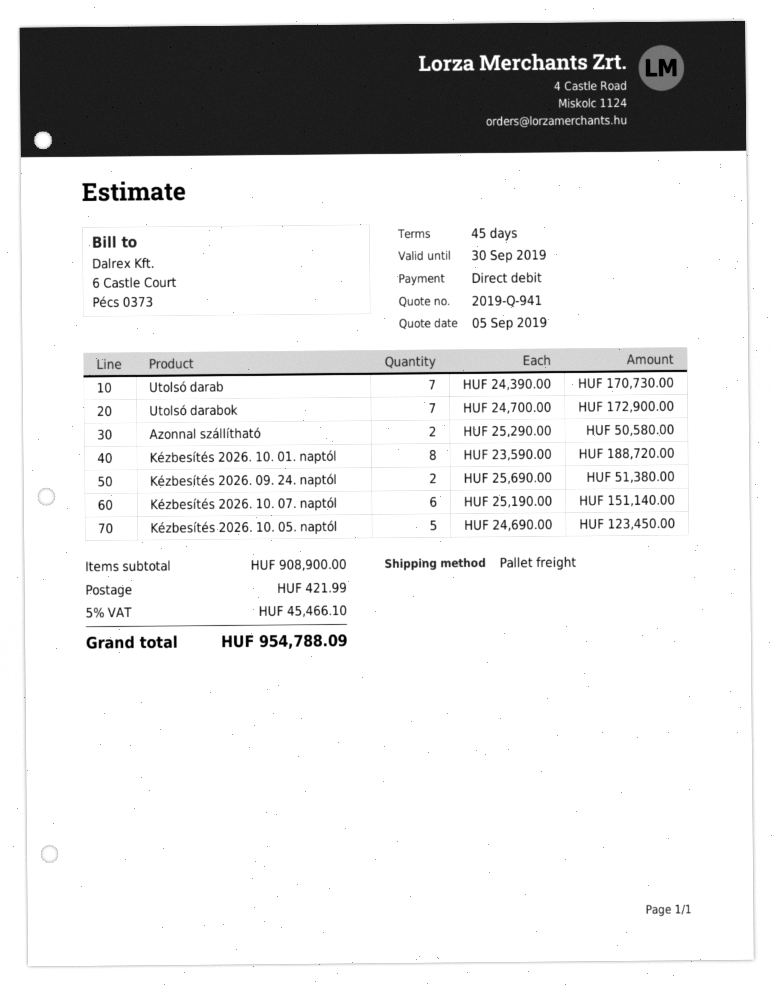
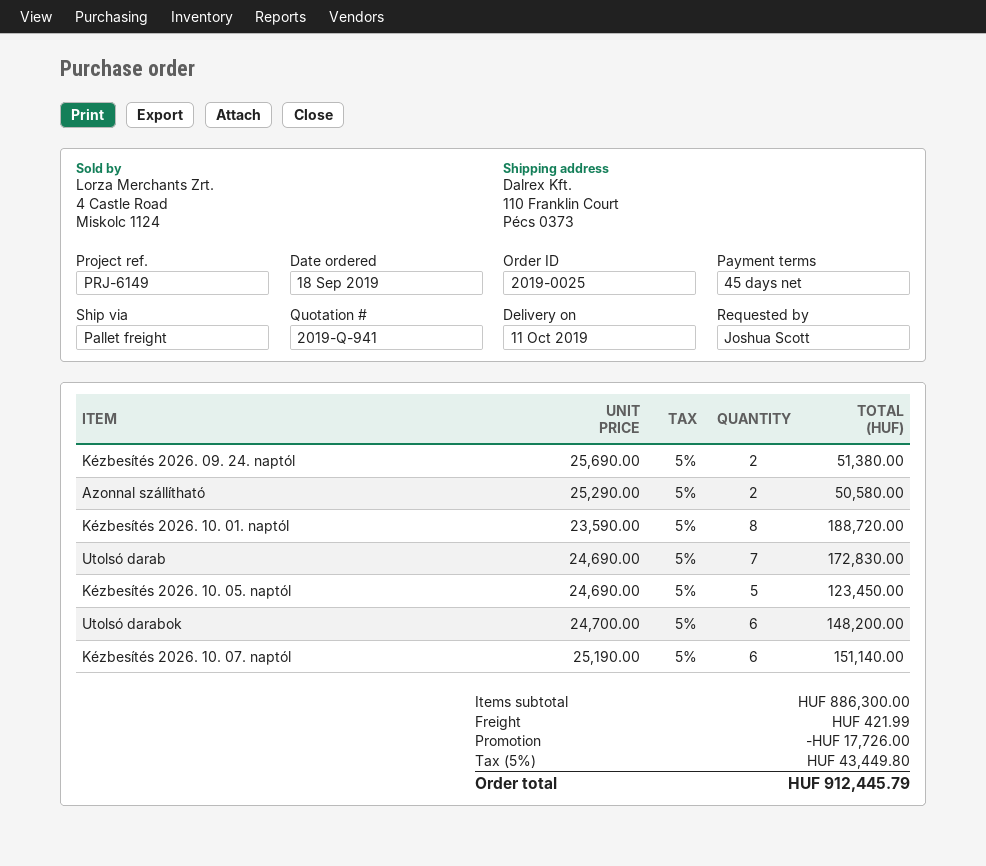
Utolsó darab: 7 x 24390.00 = 170730.00 -> 7 x 24690.00 = 172830.00
Utolsó darabok: 7 x 24700.00 = 172900.00 -> 6 x 24700.00 = 148200.00
subtotal: 908900.00 -> 886300.00
discount: none -> 17726.00
tax: 5% = 45466.10 -> 5% = 43449.80
total: 954788.09 -> 912445.79

